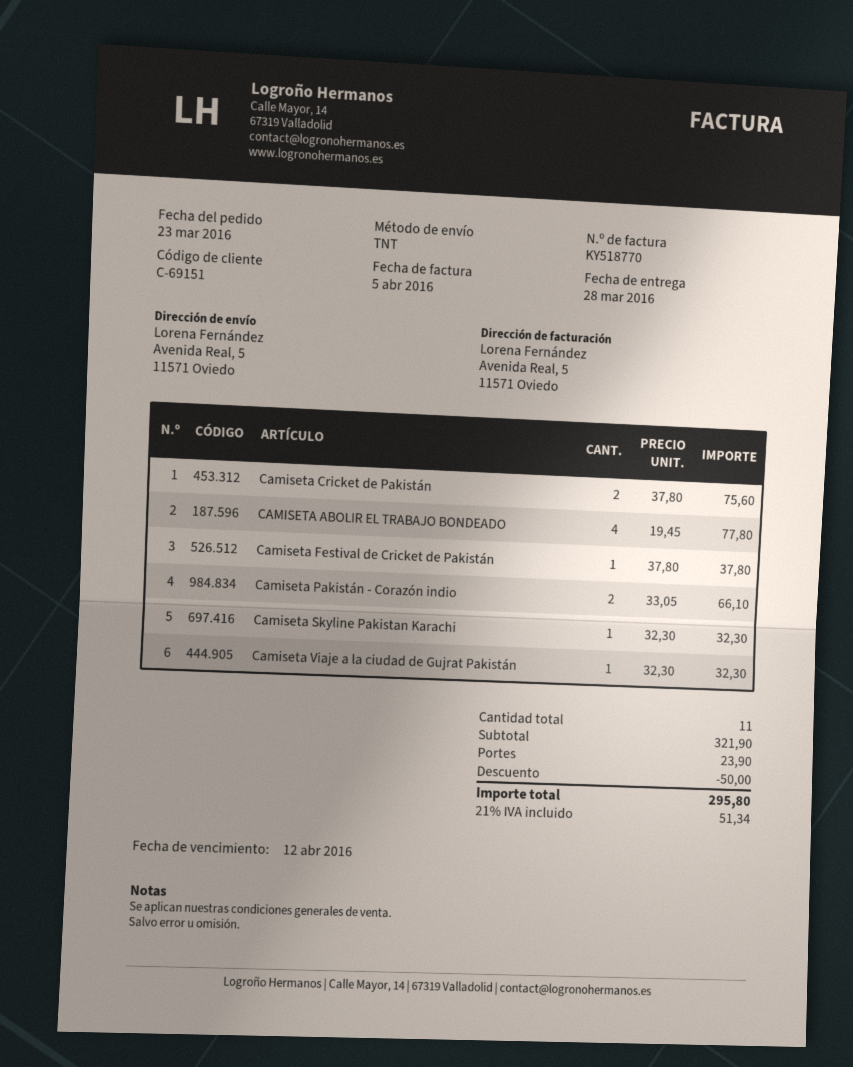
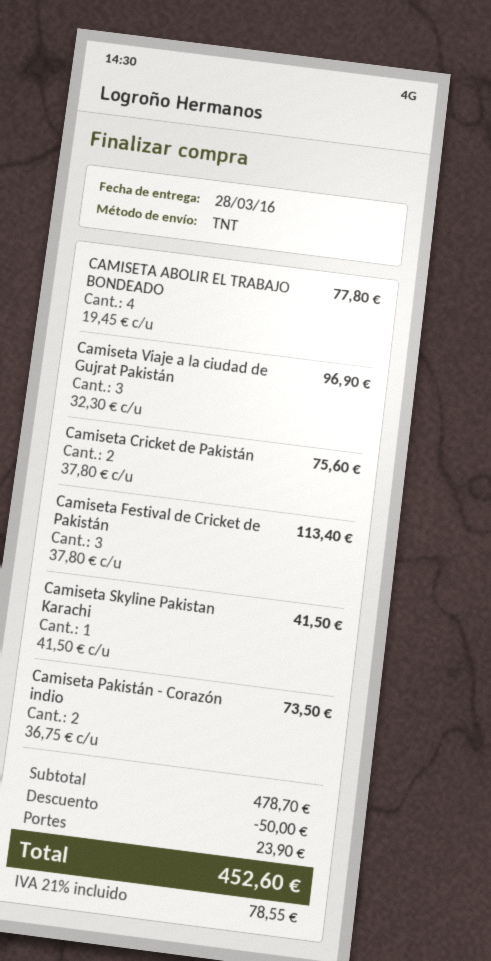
Camiseta Festival de Cricket de Pakistán: 1 x 37.80 = 37.80 -> 3 x 37.80 = 113.40
Camiseta Pakistán - Corazón indio: 2 x 33.05 = 66.10 -> 2 x 36.75 = 73.50
Camiseta Skyline Pakistan Karachi: 1 x 32.30 = 32.30 -> 1 x 41.50 = 41.50
Camiseta Viaje a la ciudad de Gujrat Pakistán: 1 x 32.30 = 32.30 -> 3 x 32.30 = 96.90
subtotal: 321.90 -> 478.70
tax: 21% = 51.34 -> 21% = 78.55
total: 295.80 -> 452.60

